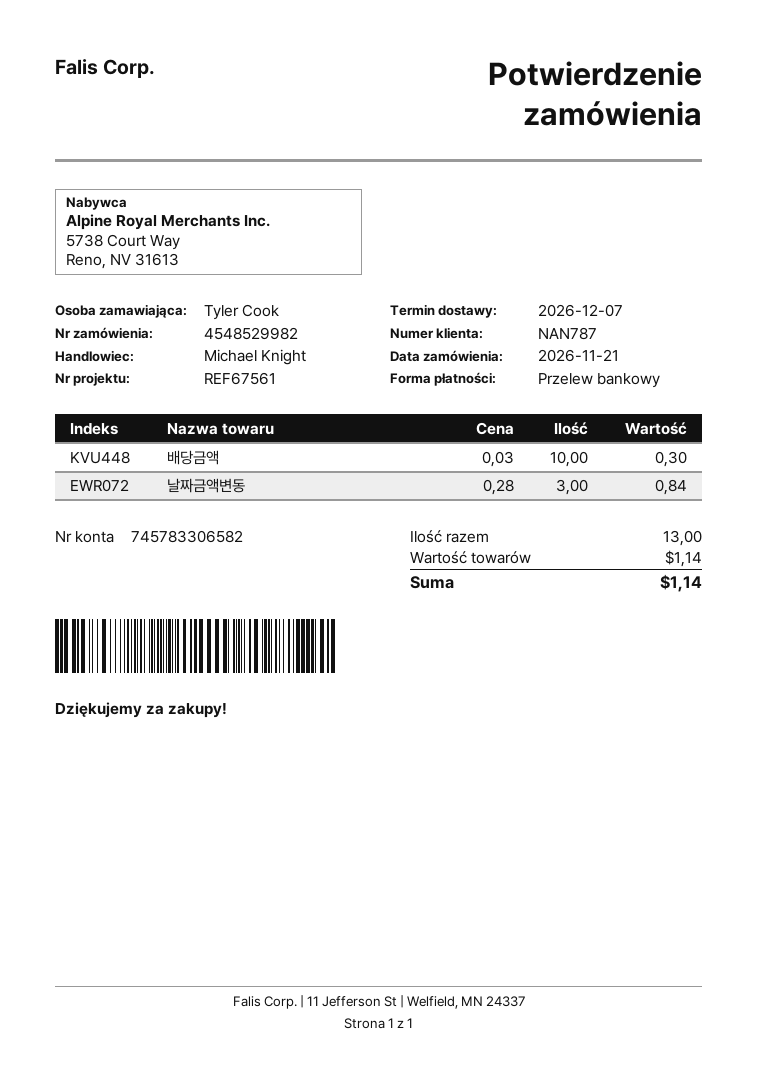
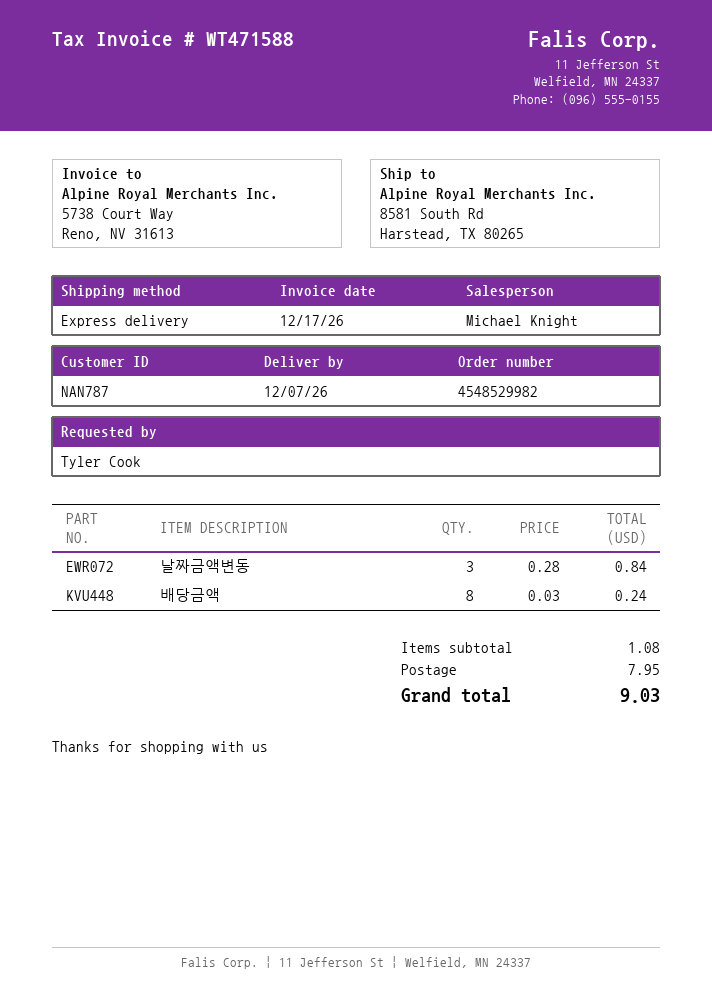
배당금액: 10 x 0.03 = 0.30 -> 8 x 0.03 = 0.24
subtotal: 1.14 -> 1.08
shipping: none -> 7.95
total: 1.14 -> 9.03

